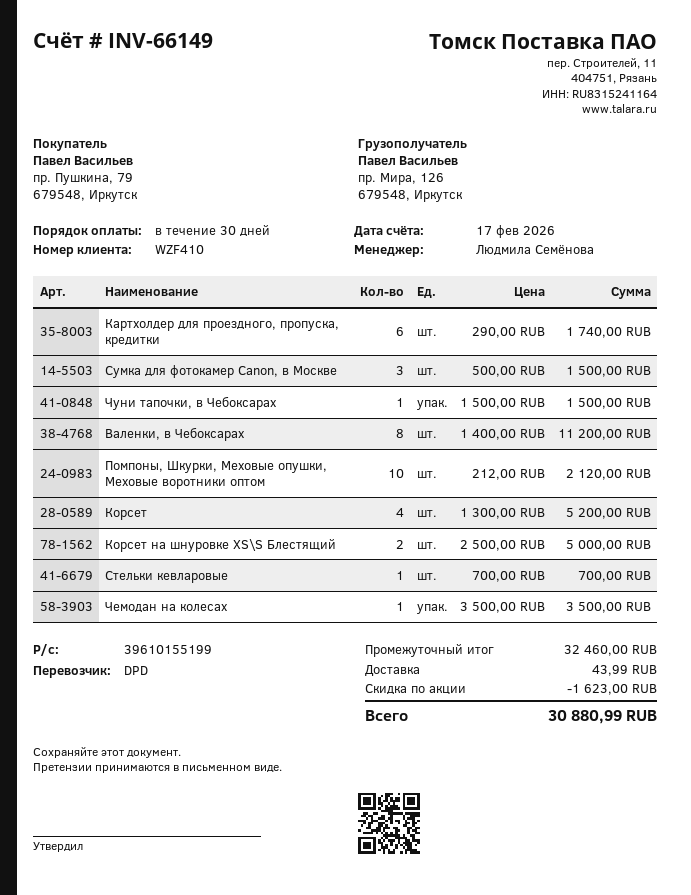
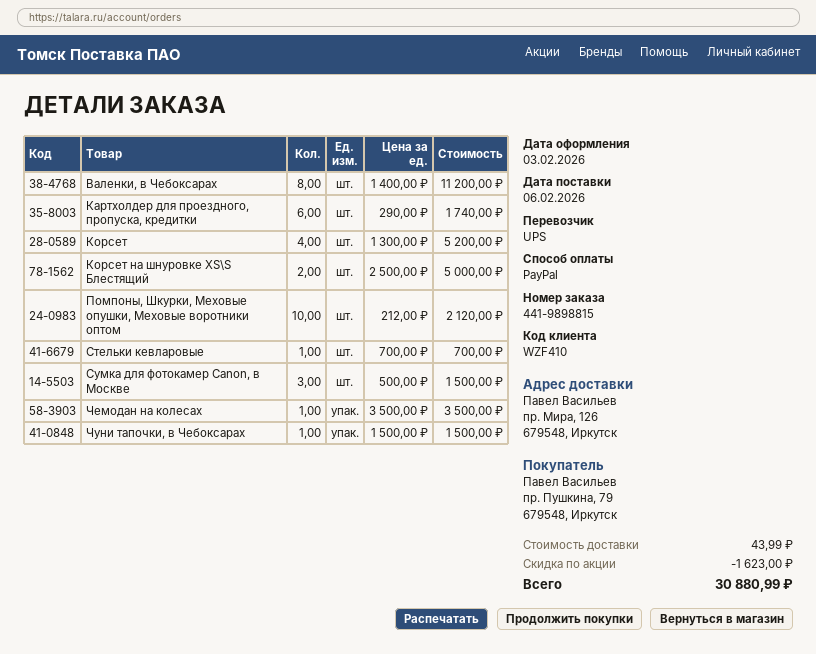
shipping method: DPD -> UPS

